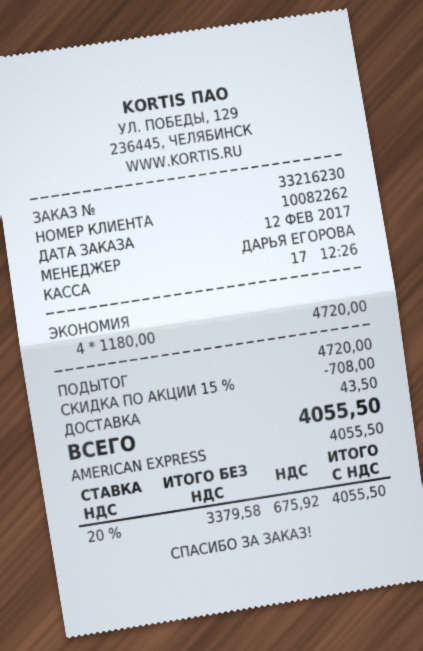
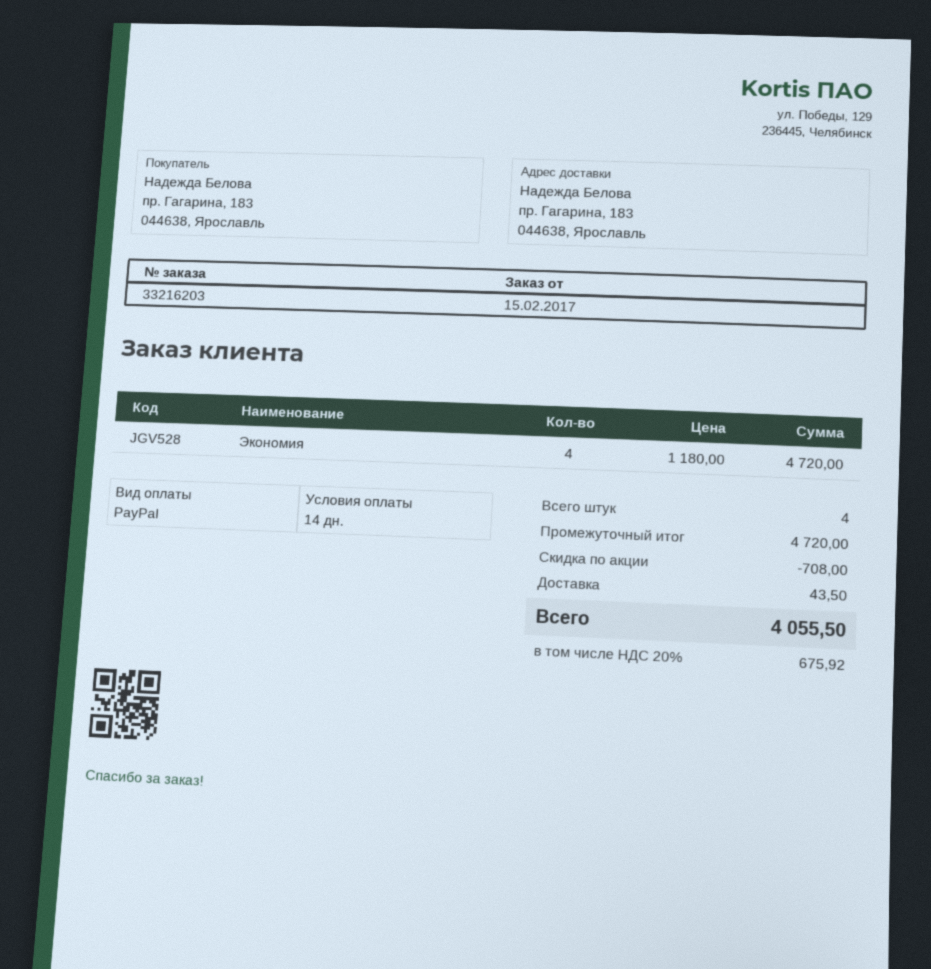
order number: 33216230 -> 33216203
order date: 2017-02-12 -> 2017-02-15
payment method: American Express -> PayPal

